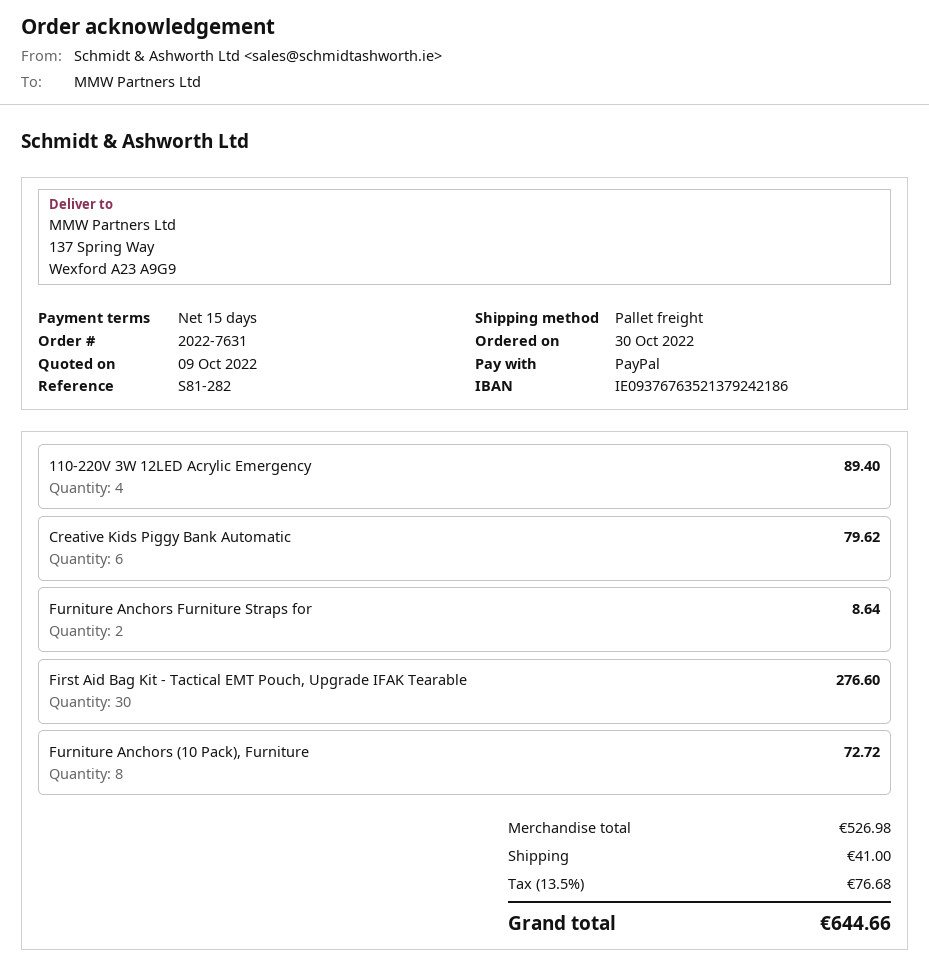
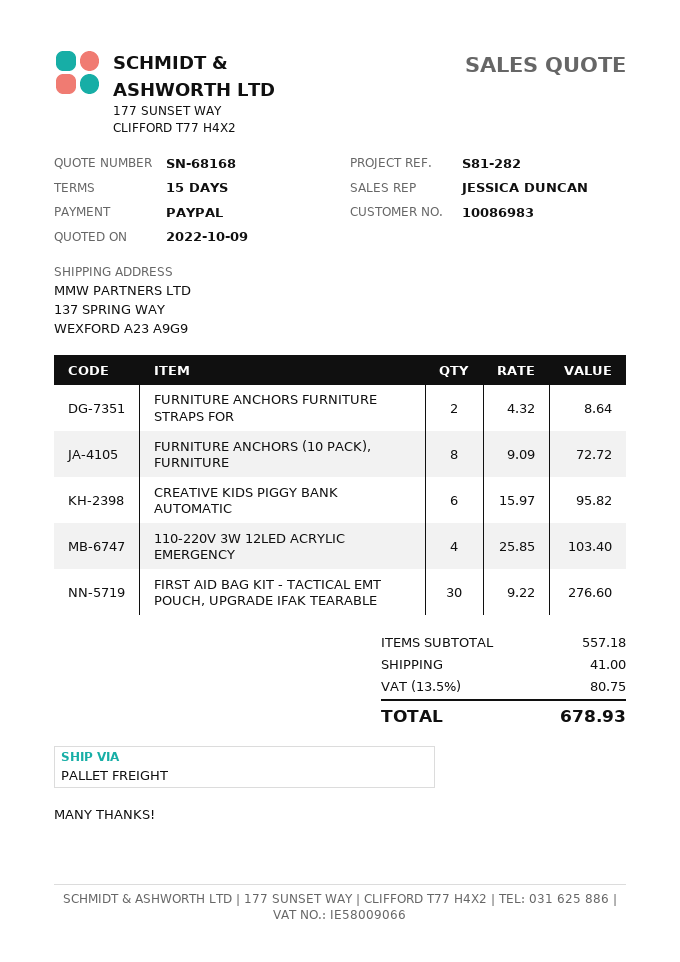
110-220V 3W 12LED Acrylic Emergency: 4 for 89.40 -> 4 for 103.40
Creative Kids Piggy Bank Automatic: 6 for 79.62 -> 6 for 95.82
subtotal: 526.98 -> 557.18
tax: 13.5% = 76.68 -> 13.5% = 80.75
total: 644.66 -> 678.93

